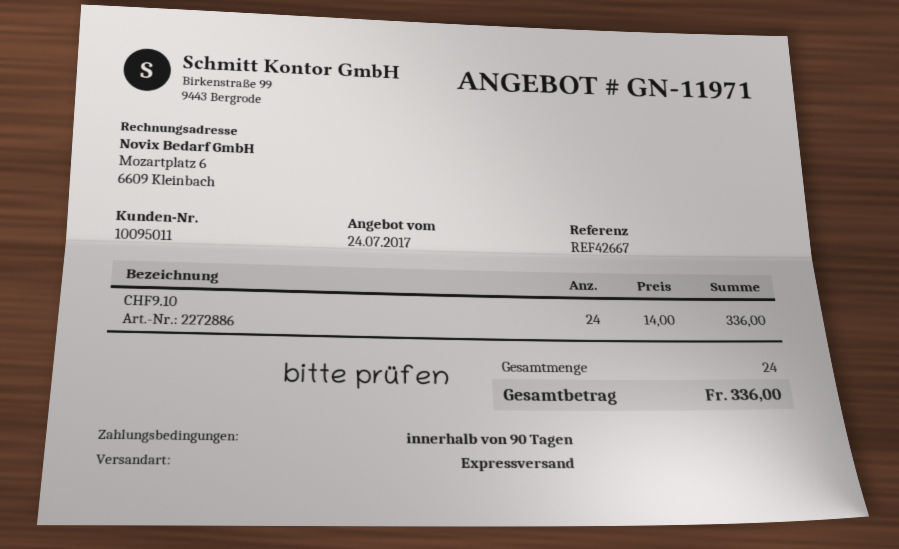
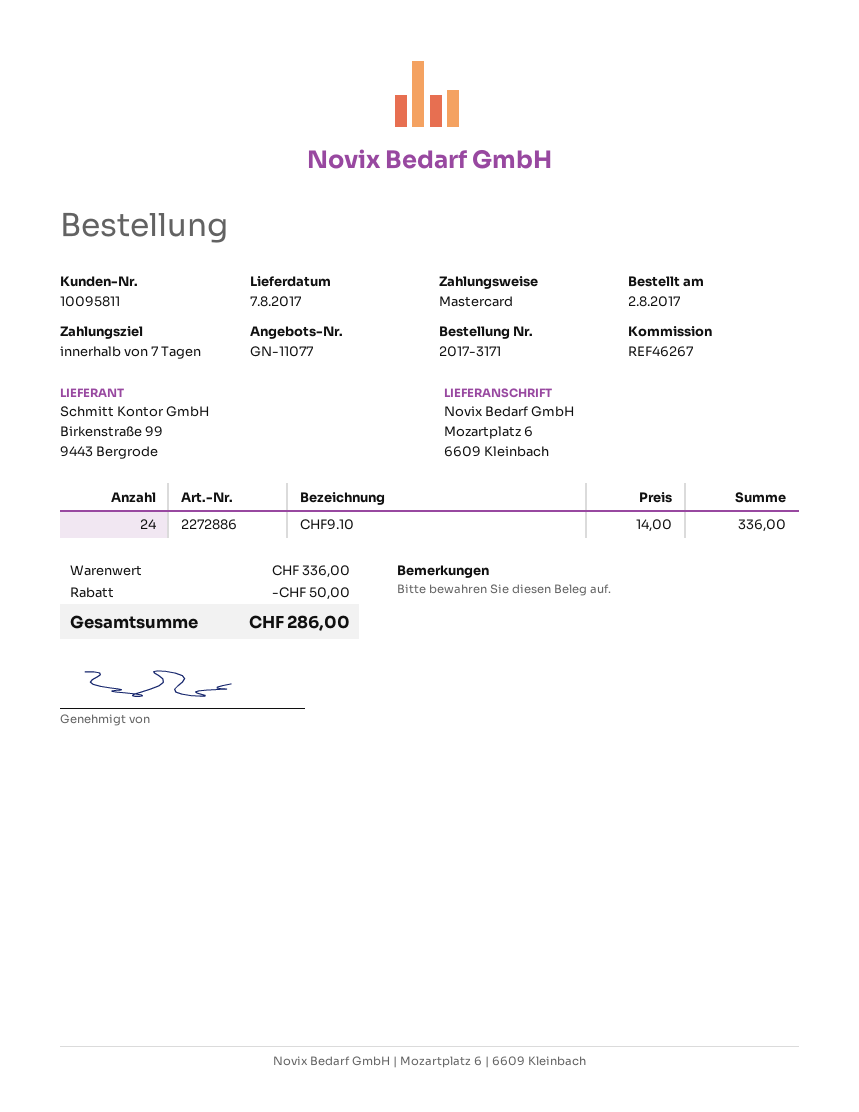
quote number: GN-11971 -> GN-11077
payment terms: 90 days -> 7 days
customer number: 10095011 -> 10095811
reference: REF42667 -> REF46267
discount: none -> 50.00
total: 336.00 -> 286.00

